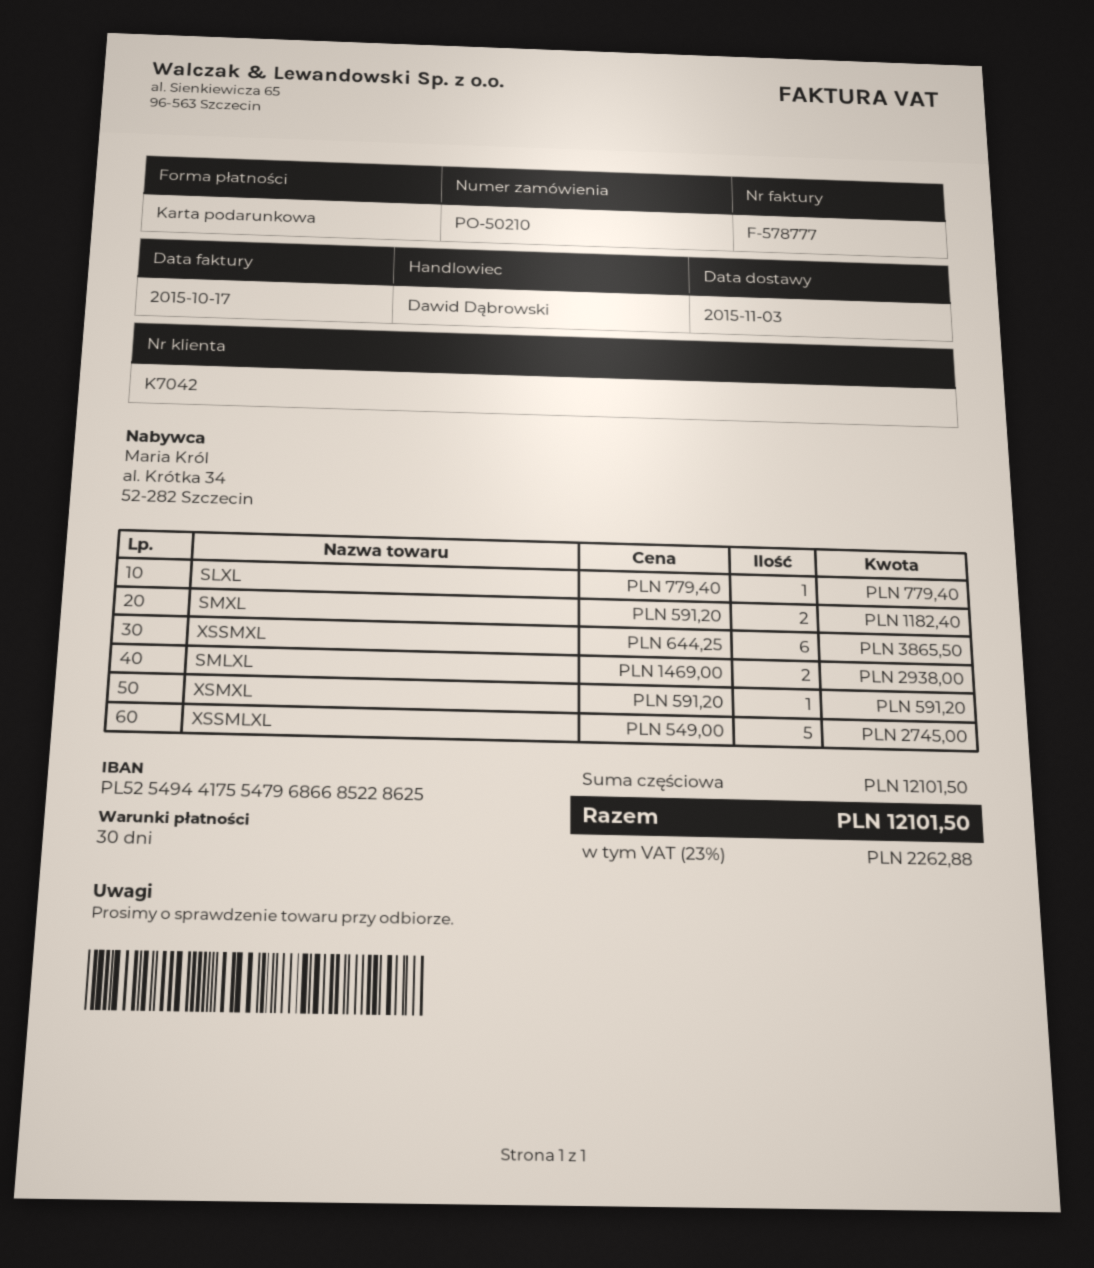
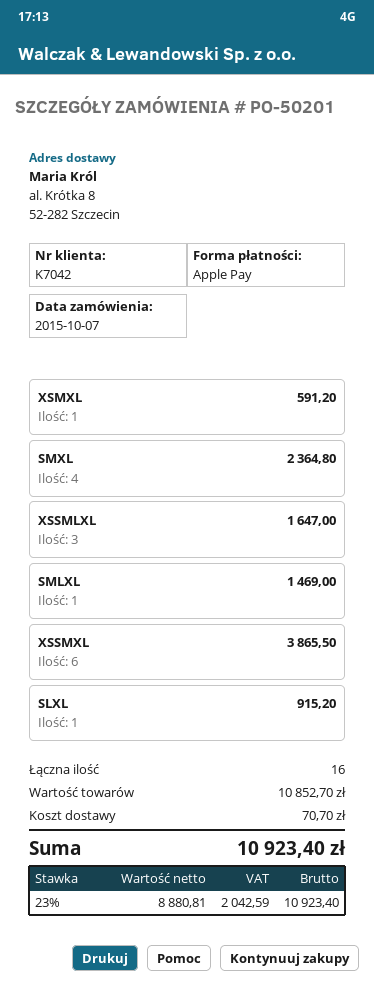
order number: PO-50210 -> PO-50201
payment method: gift card -> Apple Pay
SLXL: 1 for 779.40 -> 1 for 915.20
SMXL: 2 for 1182.40 -> 4 for 2364.80
SMLXL: 2 for 2938.00 -> 1 for 1469.00
XSSMLXL: 5 for 2745.00 -> 3 for 1647.00
subtotal: 12101.50 -> 10852.70
shipping: none -> 70.70
tax: 23% = 2262.88 -> 23% = 2042.59
total: 12101.50 -> 10923.40

